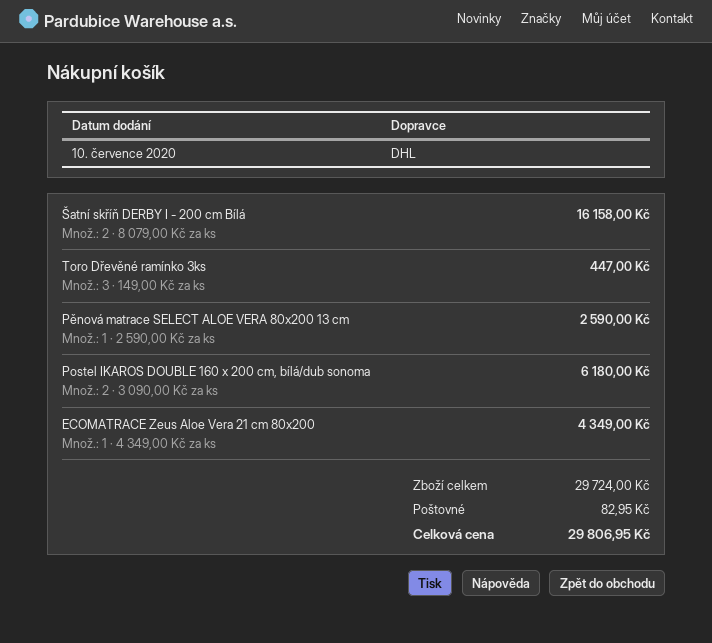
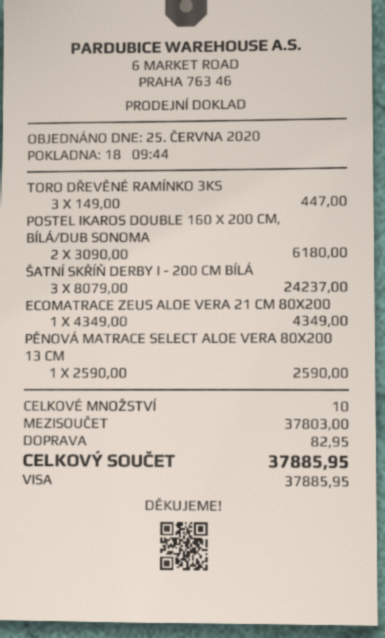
Šatní skříň DERBY I - 200 cm Bílá: 2 x 8079.00 = 16158.00 -> 3 x 8079.00 = 24237.00
subtotal: 29724.00 -> 37803.00
total: 29806.95 -> 37885.95

